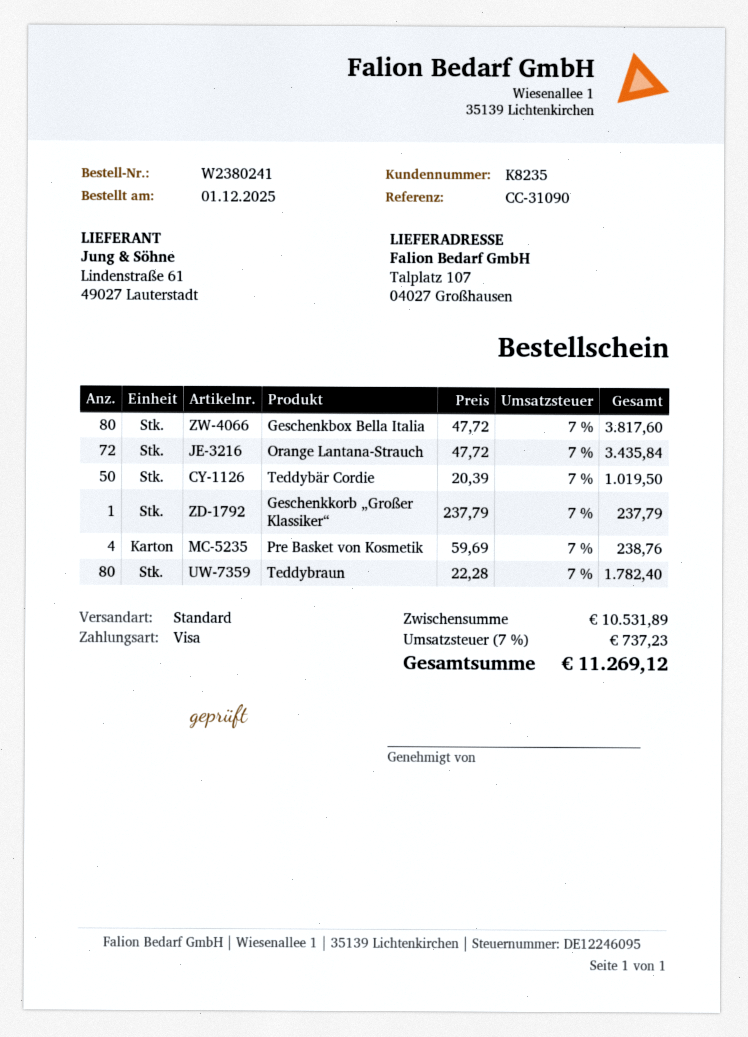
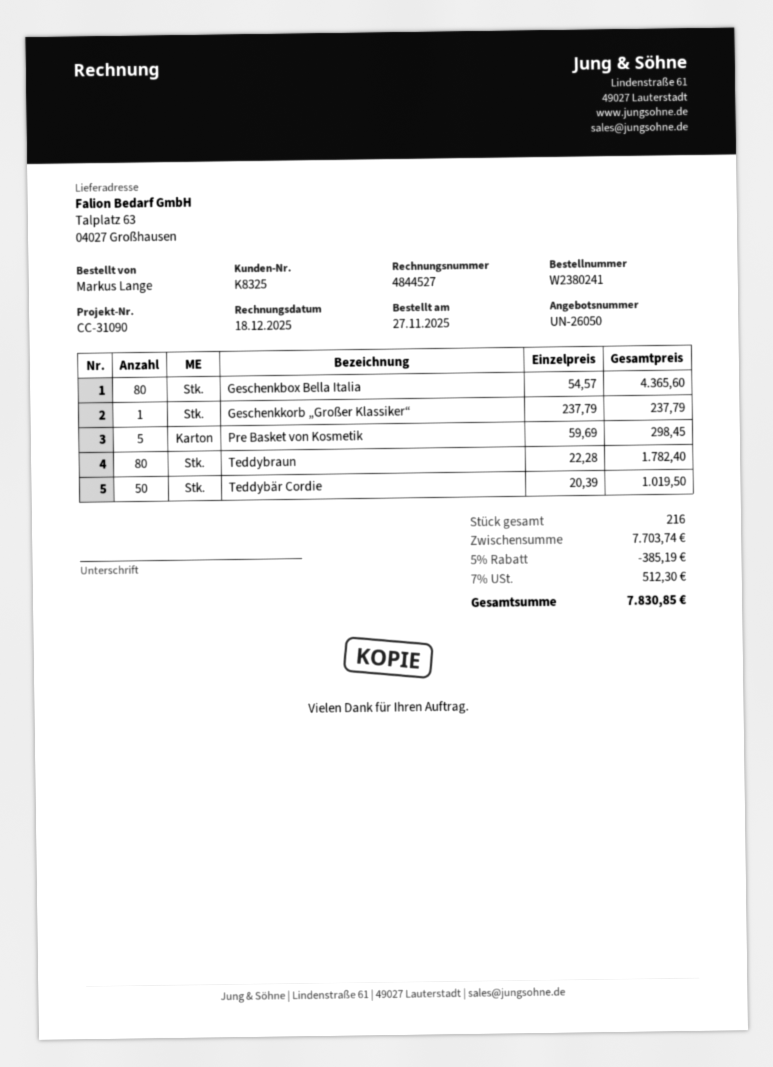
order date: 2025-12-01 -> 2025-11-27
customer number: K8235 -> K8325
ship to: Talplatz 107, 04027 Großhausen -> Talplatz 63, 04027 Großhausen
Geschenkbox Bella Italia: 80 x 47.72 = 3817.60 -> 80 x 54.57 = 4365.60
Orange Lantana-Strauch: 72 x 47.72 = 3435.84 -> none
Pre Basket von Kosmetik: 4 x 59.69 = 238.76 -> 5 x 59.69 = 298.45
subtotal: 10531.89 -> 7703.74
discount: none -> 5% = 385.19
tax: 7% = 737.23 -> 7% = 512.30
total: 11269.12 -> 7830.85

